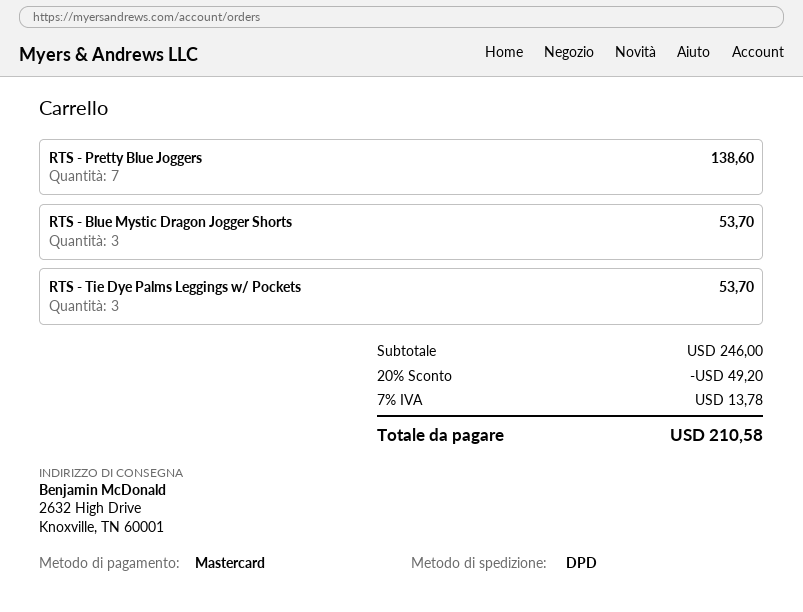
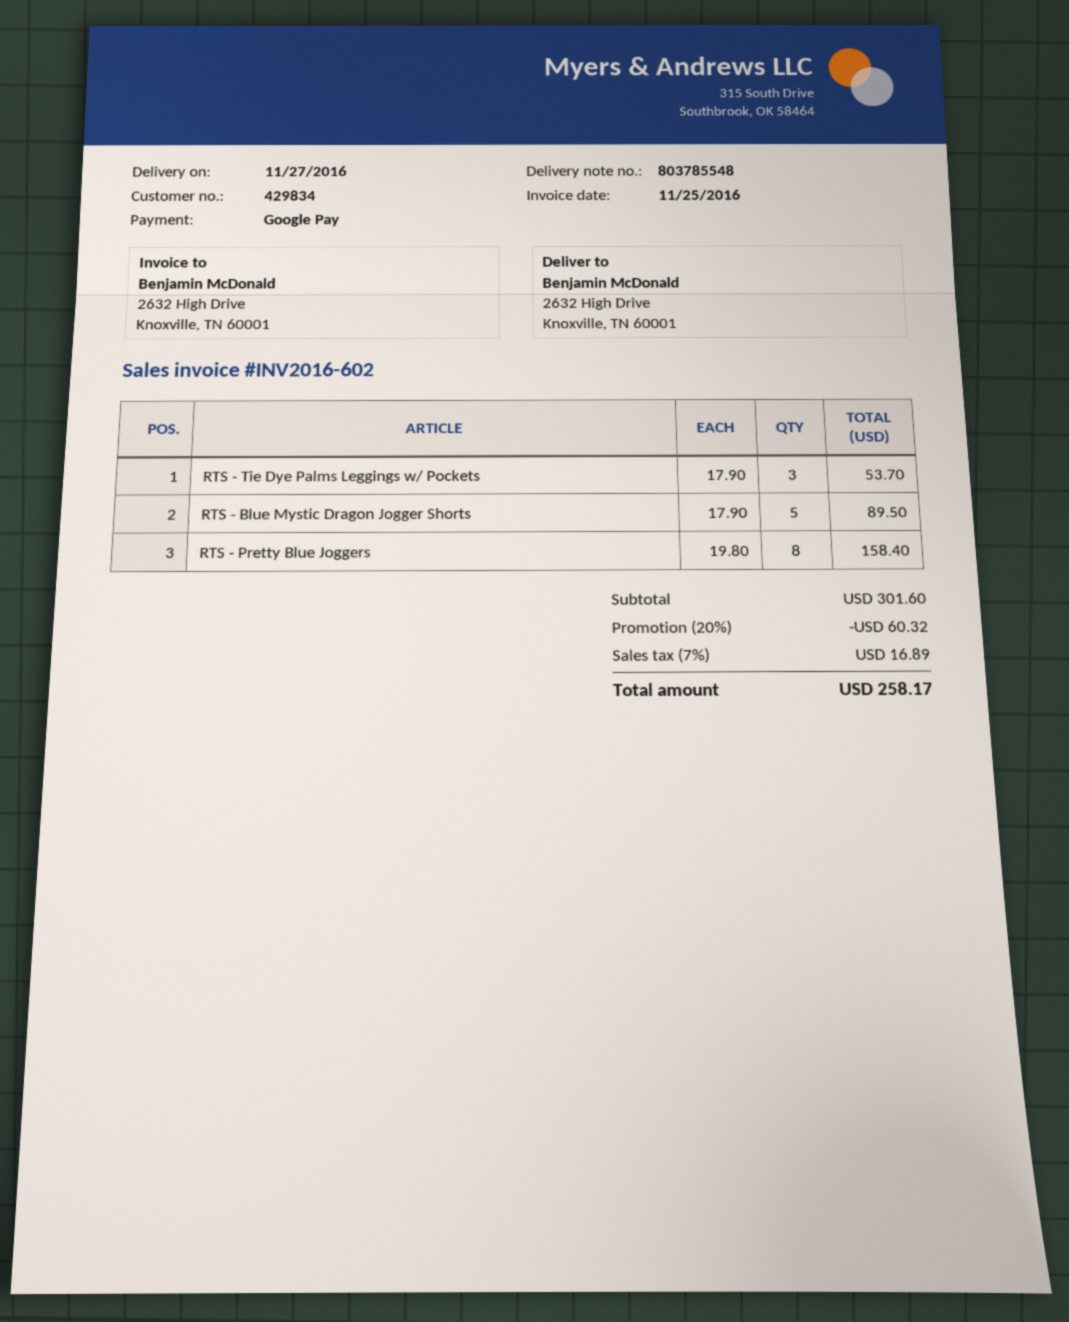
payment method: Mastercard -> Google Pay
RTS - Pretty Blue Joggers: 7 for 138.60 -> 8 for 158.40
RTS - Blue Mystic Dragon Jogger Shorts: 3 for 53.70 -> 5 for 89.50
subtotal: 246.00 -> 301.60
discount: 20% = 49.20 -> 20% = 60.32
tax: 7% = 13.78 -> 7% = 16.89
total: 210.58 -> 258.17

